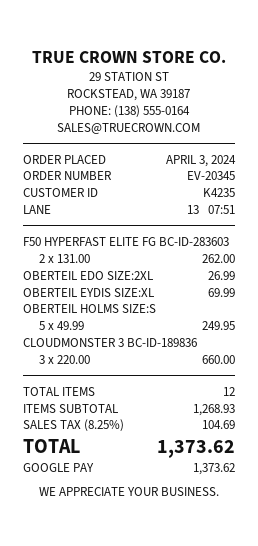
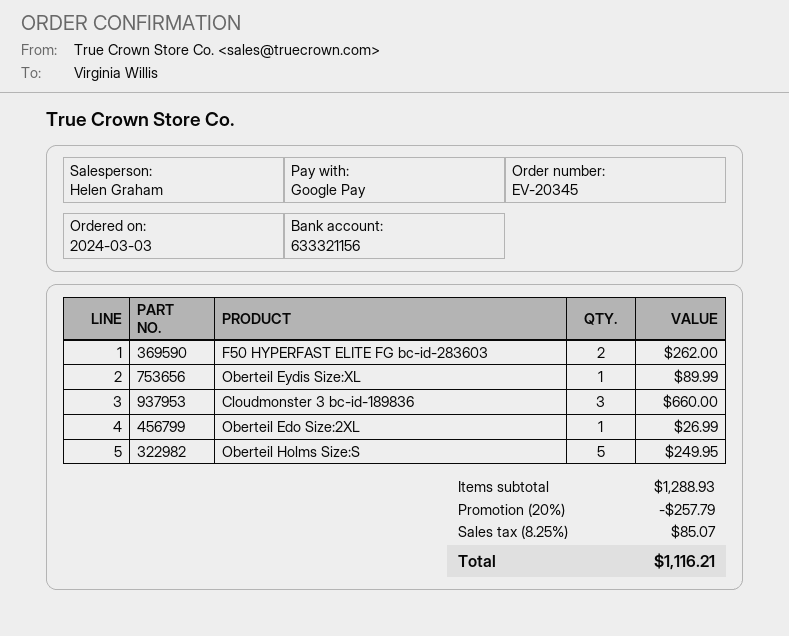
order date: 2024-04-03 -> 2024-03-03
OBERTEIL EYDIS SIZE:XL: 1 for 69.99 -> 1 for 89.99
subtotal: 1268.93 -> 1288.93
discount: none -> 20% = 257.79
tax: 8.25% = 104.69 -> 8.25% = 85.07
total: 1373.62 -> 1116.21

